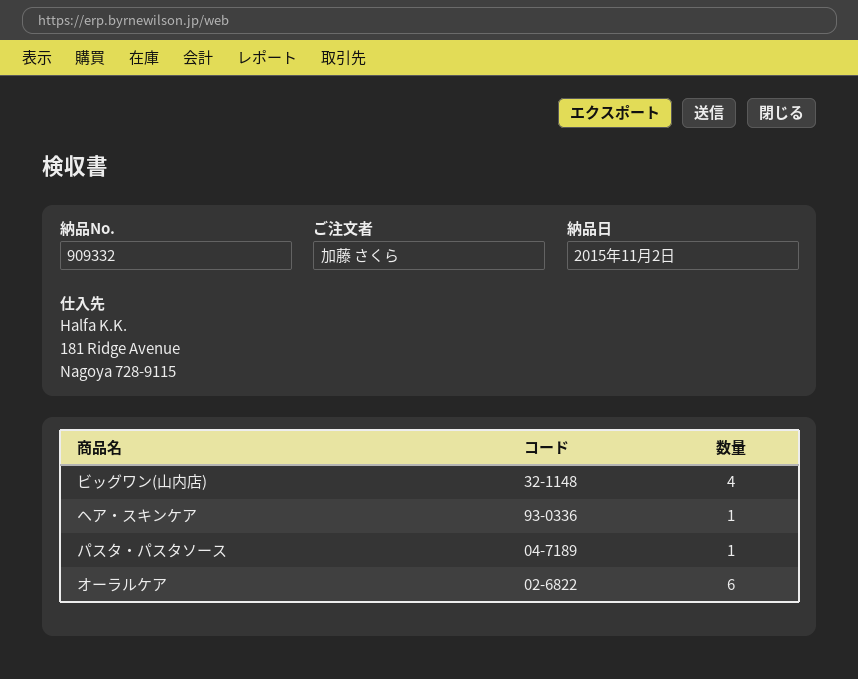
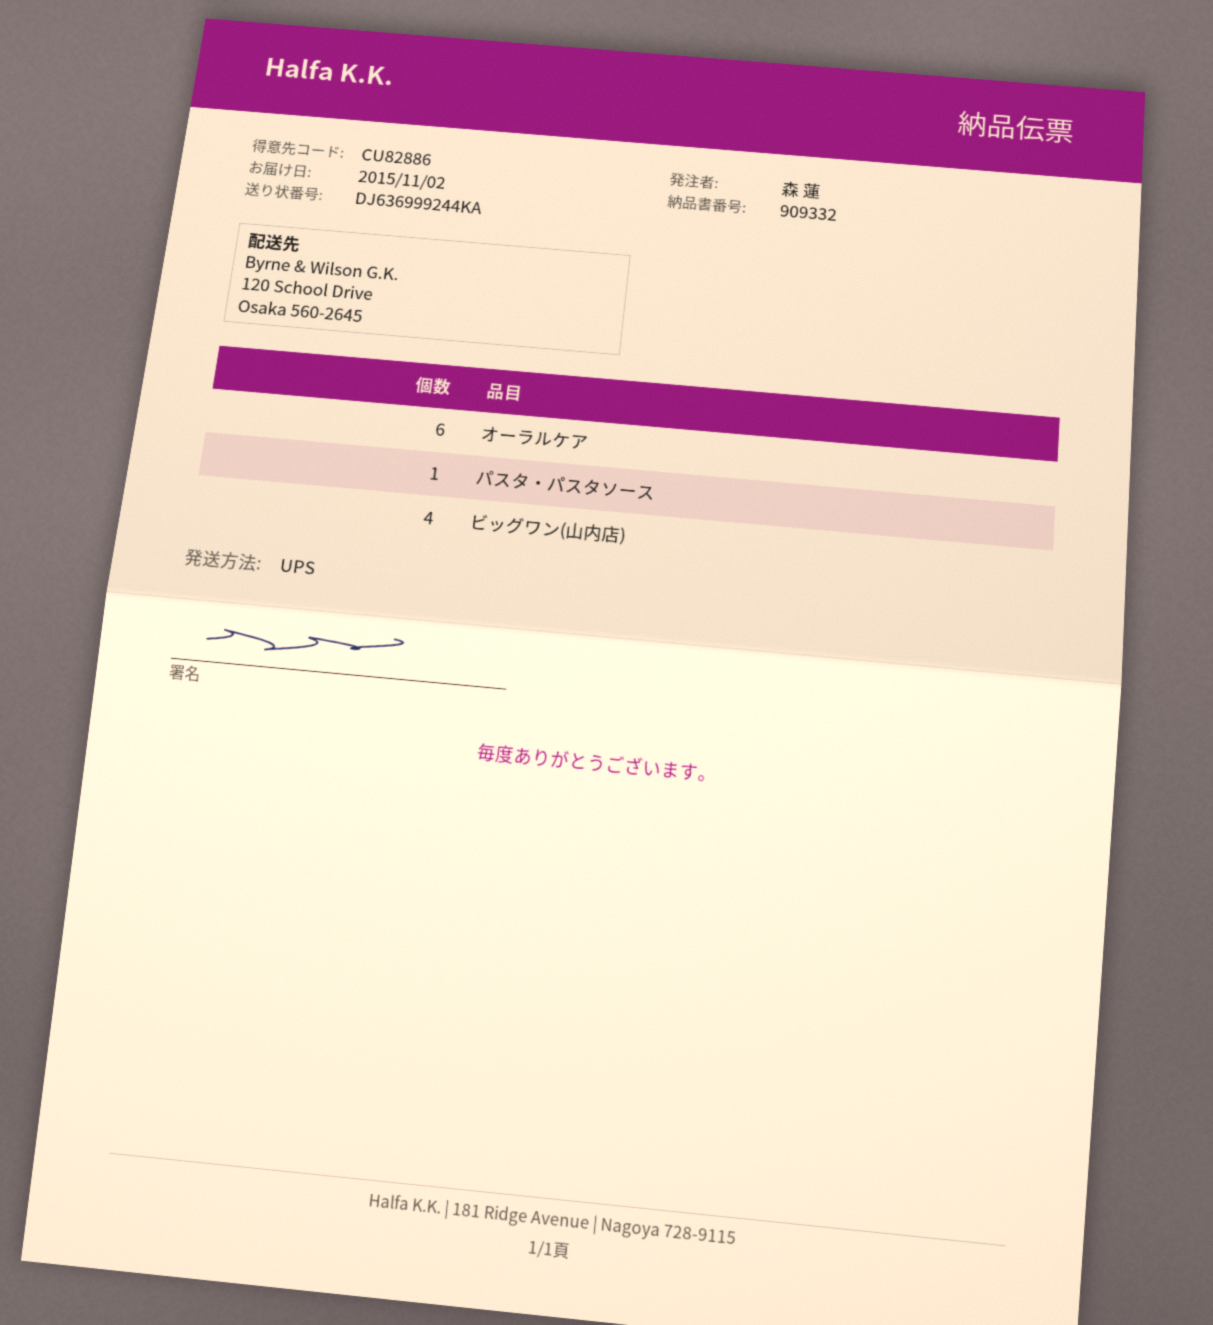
ordered by: 加藤 さくら -> 森 蓮
ヘア・スキンケア: 1 -> none

